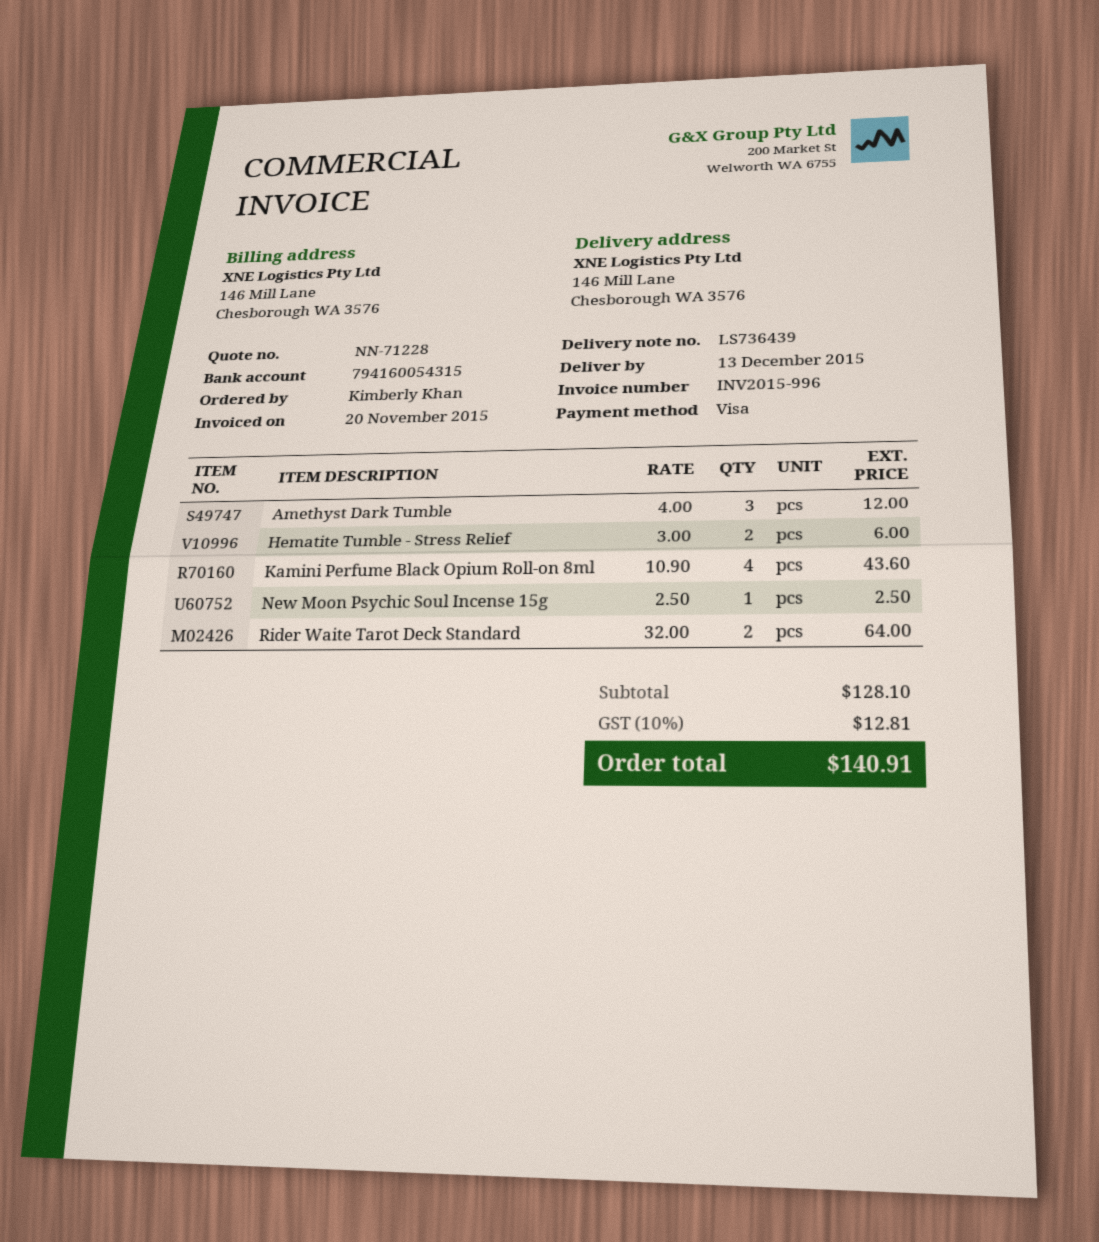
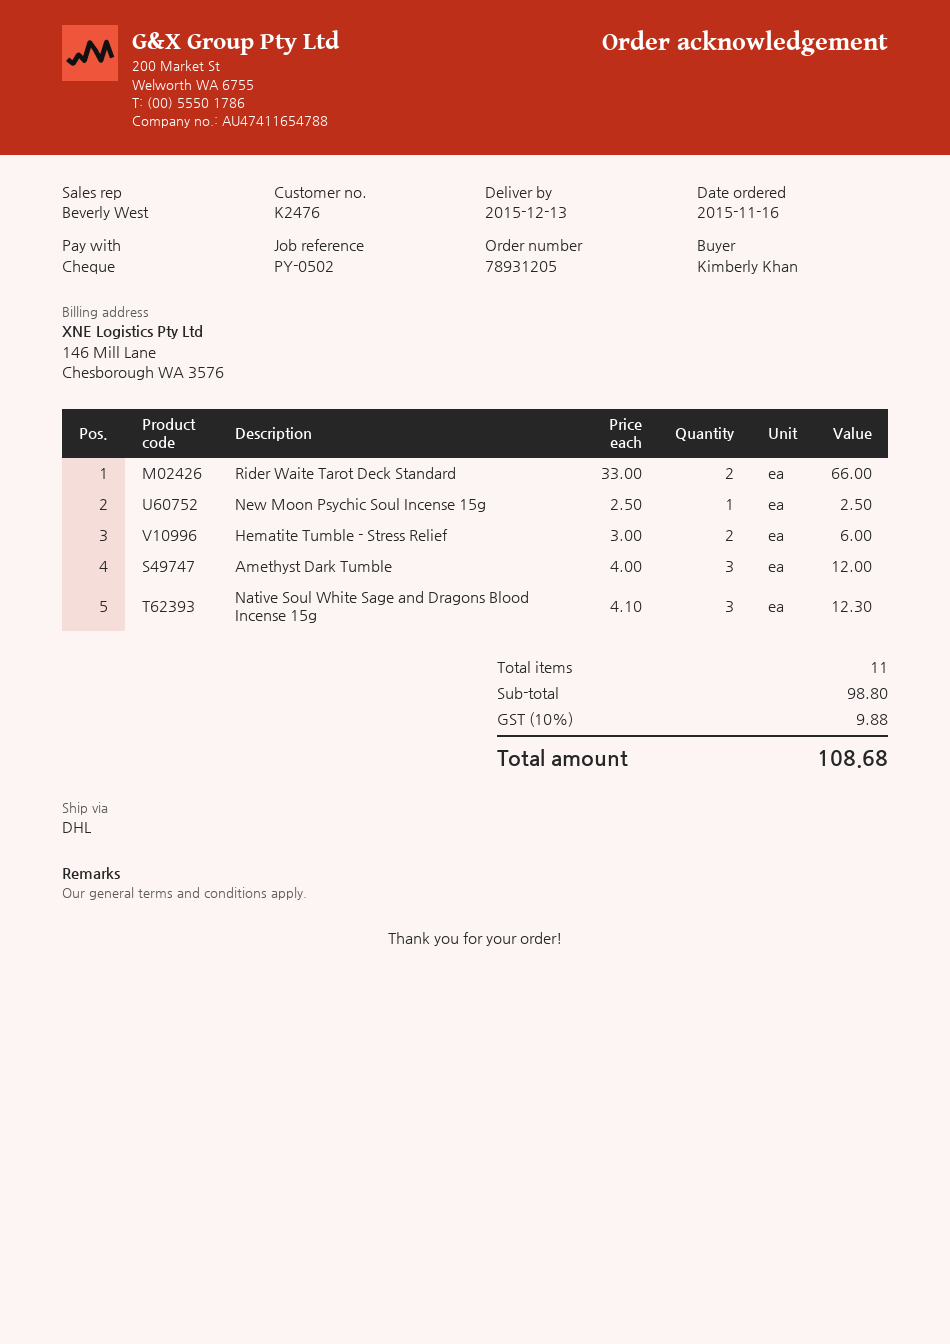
payment method: Visa -> cheque
Kamini Perfume Black Opium Roll-on 8ml: 4 x 10.90 = 43.60 -> none
Rider Waite Tarot Deck Standard: 2 x 32.00 = 64.00 -> 2 x 33.00 = 66.00
Native Soul White Sage and Dragons Blood Incense 15g: none -> 3 x 4.10 = 12.30
subtotal: 128.10 -> 98.80
tax: 10% = 12.81 -> 10% = 9.88
total: 140.91 -> 108.68

